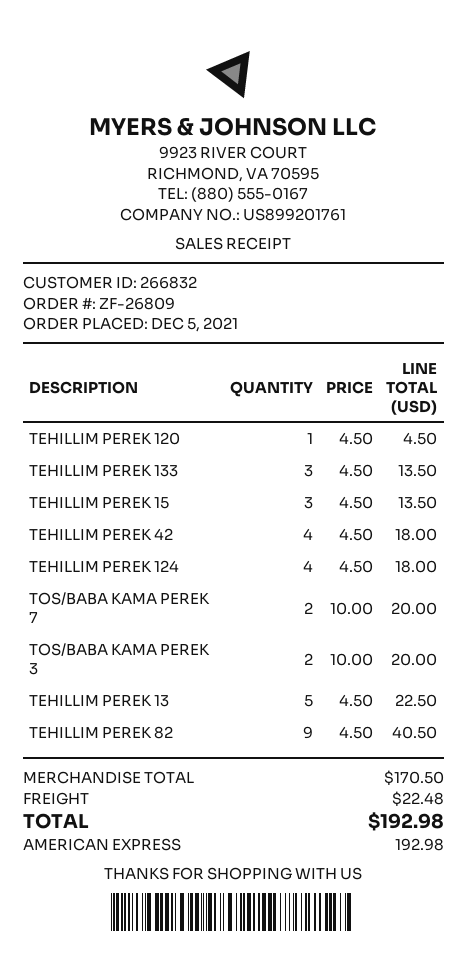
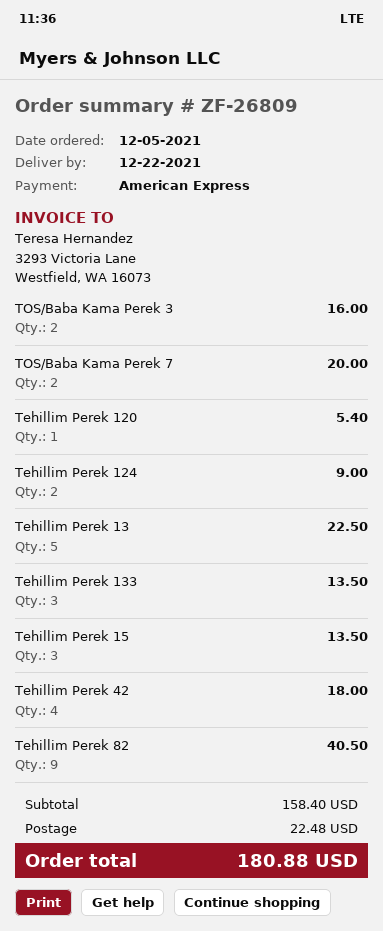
TEHILLIM PEREK 120: 1 for 4.50 -> 1 for 5.40
TEHILLIM PEREK 124: 4 for 18.00 -> 2 for 9.00
TOS/BABA KAMA PEREK 3: 2 for 20.00 -> 2 for 16.00
subtotal: 170.50 -> 158.40
total: 192.98 -> 180.88

